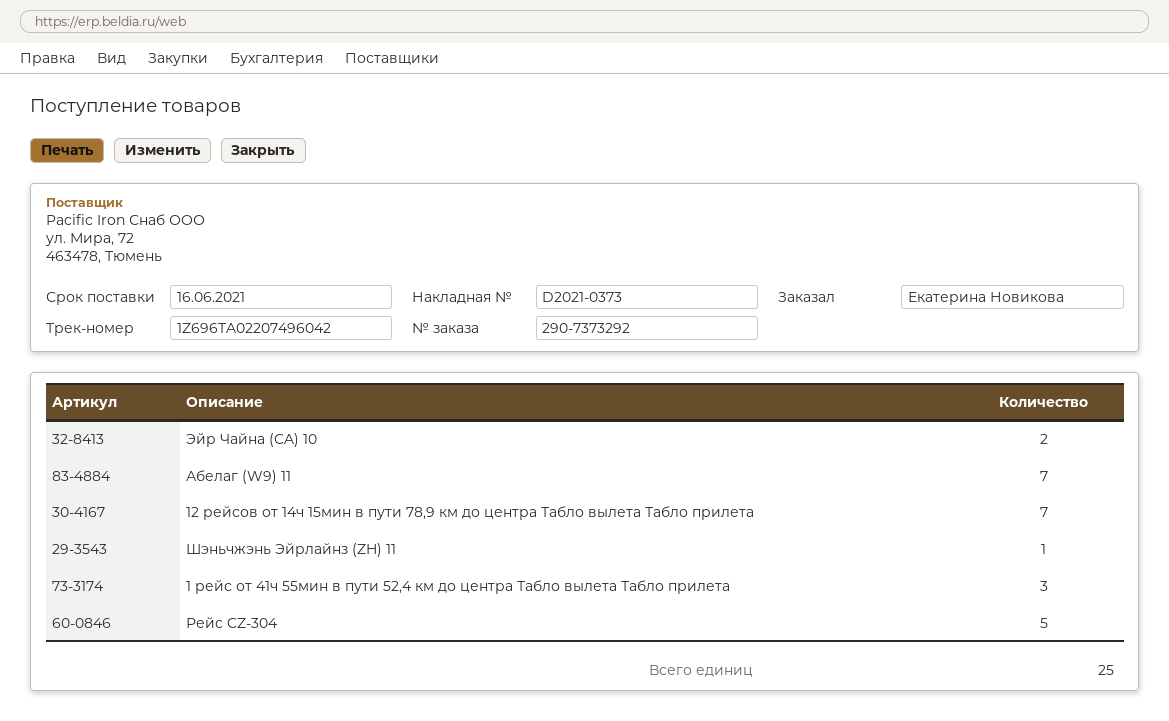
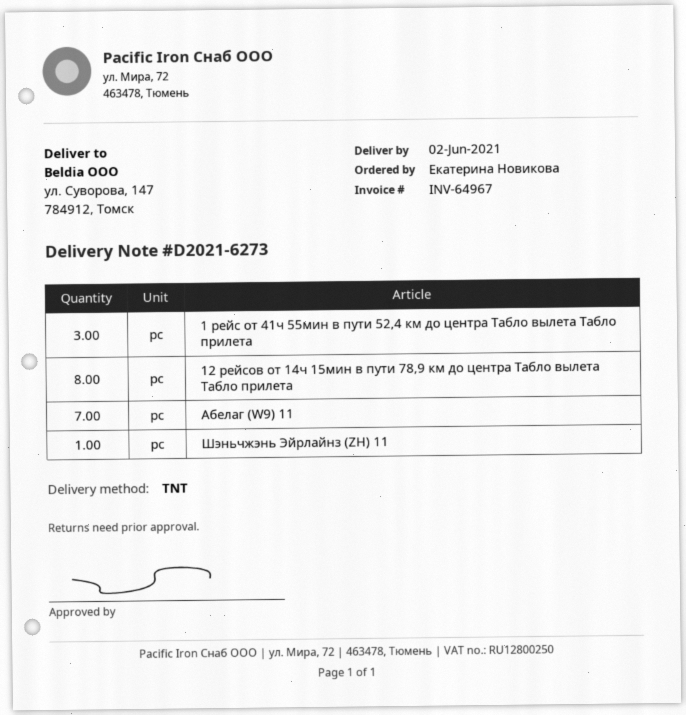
delivery note number: D2021-0373 -> D2021-6273
delivery date: 2021-06-16 -> 2021-06-02
Эйр Чайна (CA) 10: 2 -> none
12 рейсов от 14ч 15мин в пути 78,9 км до центра Табло вылета Табло прилета: 7 -> 8
Рейс CZ-304: 5 -> none

